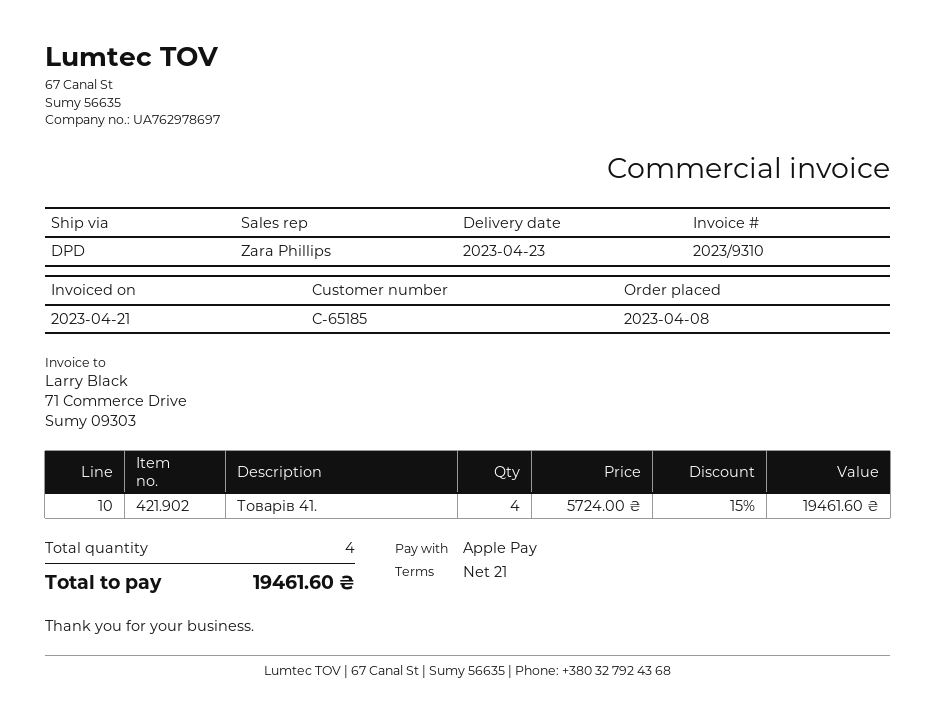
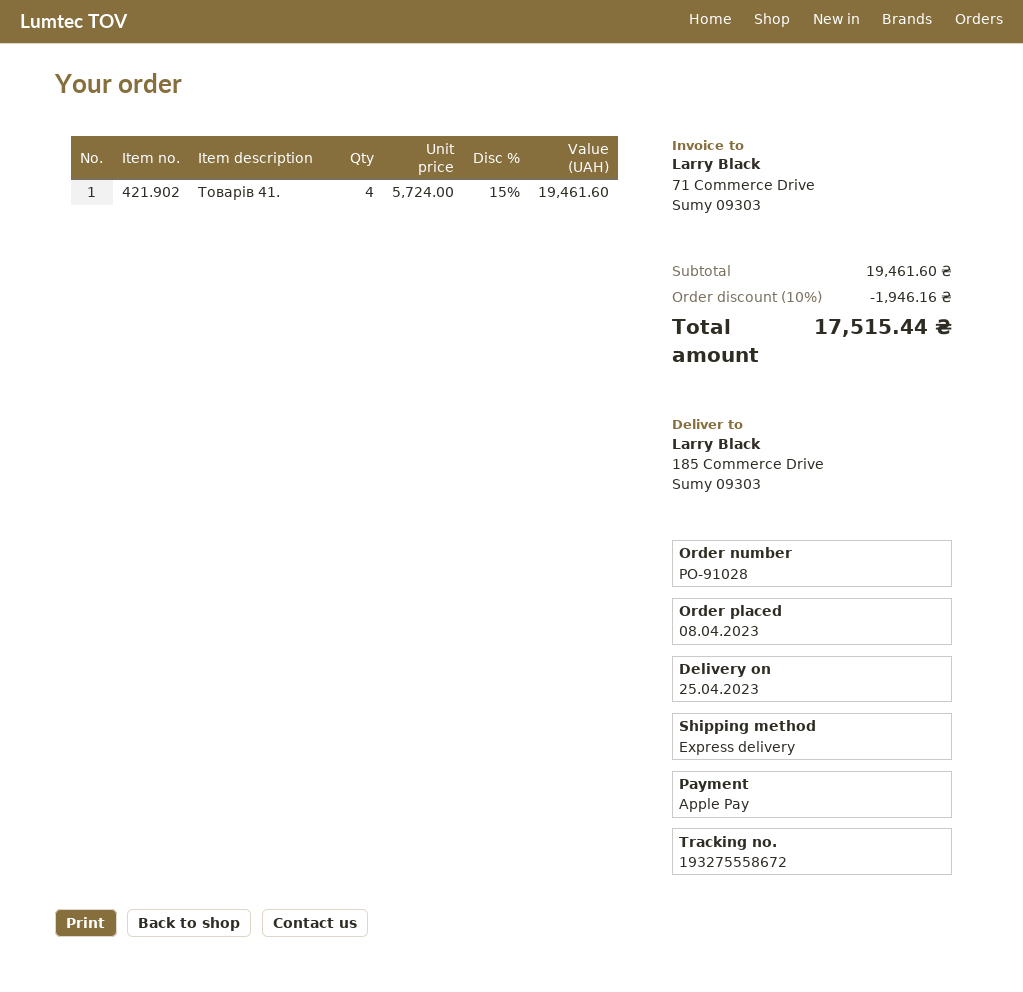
delivery date: 2023-04-23 -> 2023-04-25
shipping method: DPD -> express
discount: none -> 10% = 1946.16
total: 19461.60 -> 17515.44

